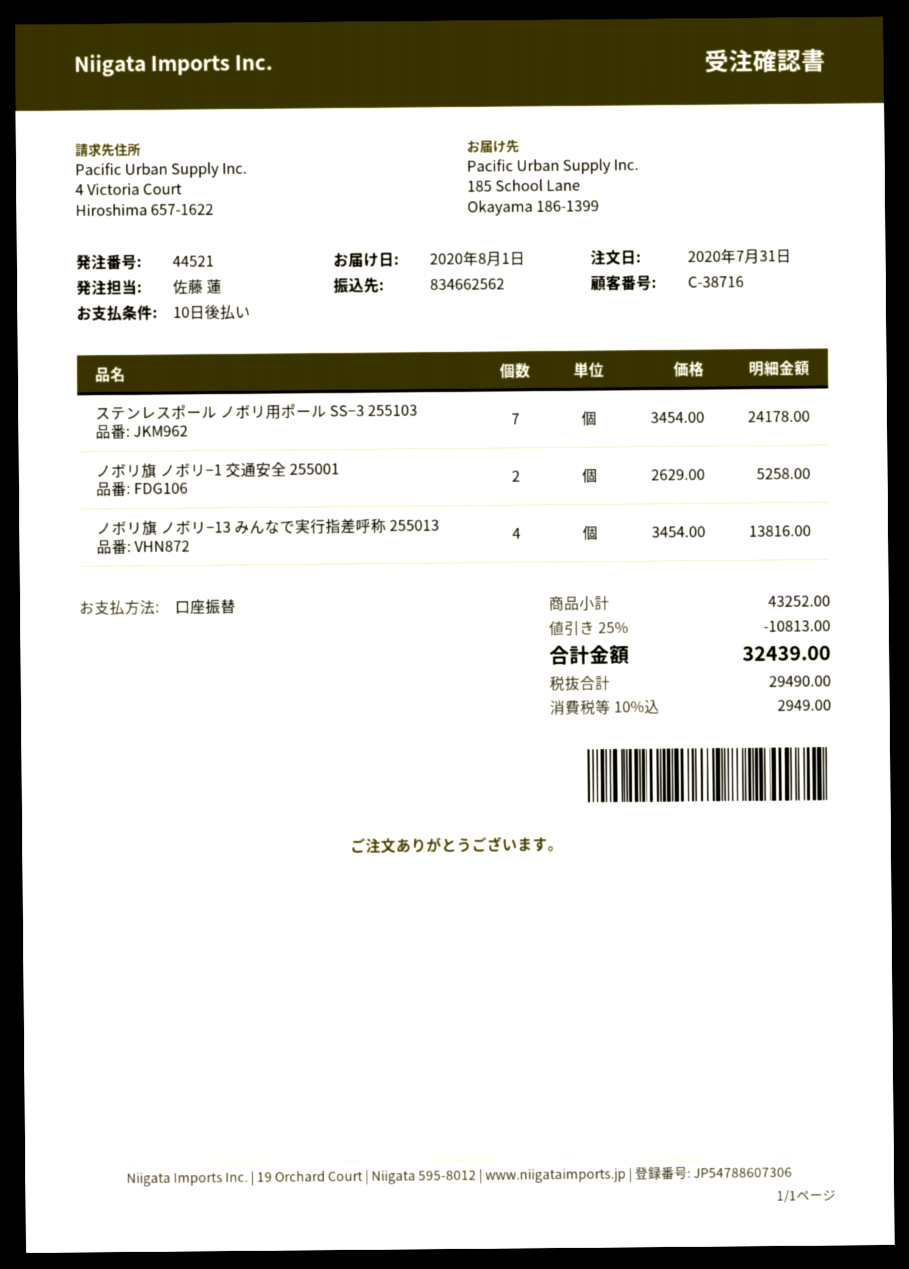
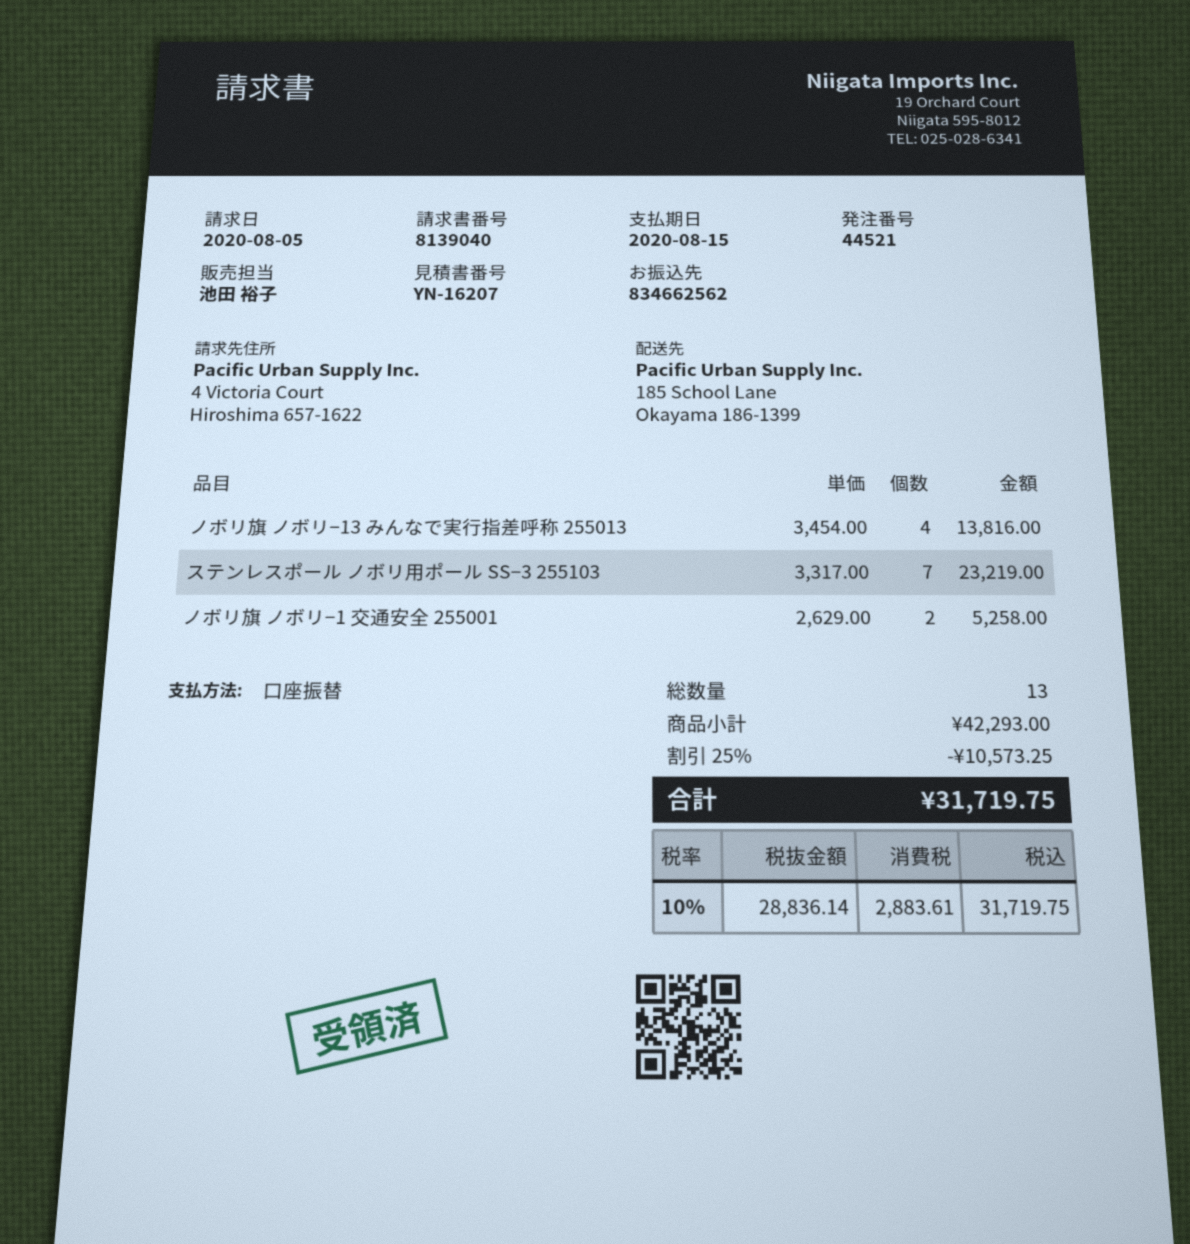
ステンレスポール ノボリ用ポール SS−3 255103: 7 x 3454.00 = 24178.00 -> 7 x 3317.00 = 23219.00
subtotal: 43252.00 -> 42293.00
discount: 25% = 10813.00 -> 25% = 10573.25
net: 29490.00 -> 28836.14
tax: 10% = 2949.00 -> 10% = 2883.61
total: 32439.00 -> 31719.75

